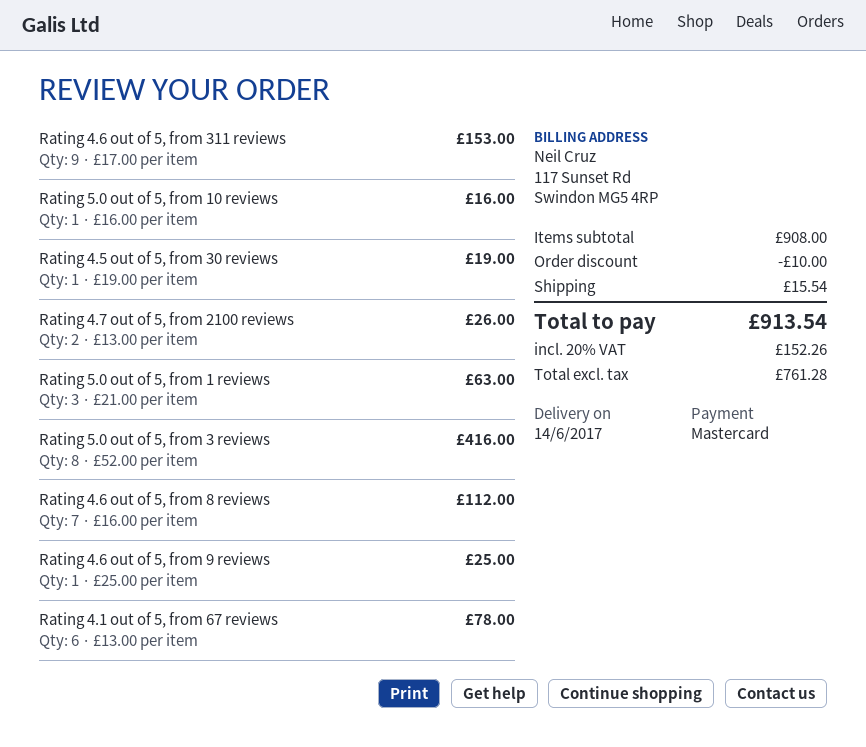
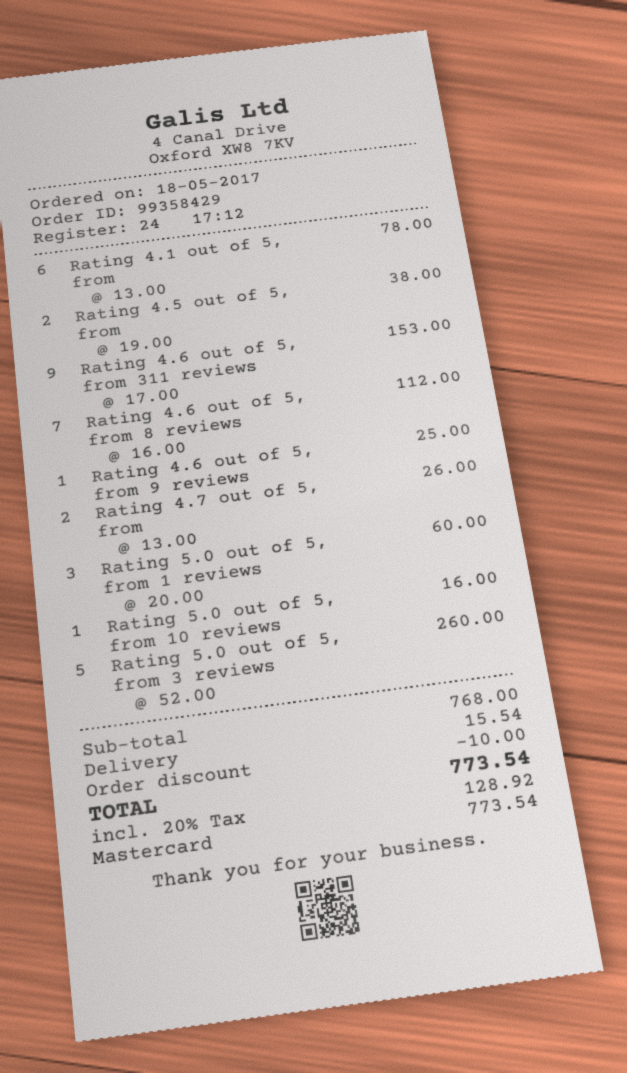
Rating 4.5 out of 5, from 30 reviews: 1 x 19.00 = 19.00 -> 2 x 19.00 = 38.00
Rating 5.0 out of 5, from 1 reviews: 3 x 21.00 = 63.00 -> 3 x 20.00 = 60.00
Rating 5.0 out of 5, from 3 reviews: 8 x 52.00 = 416.00 -> 5 x 52.00 = 260.00
subtotal: 908.00 -> 768.00
tax: 20% = 152.26 -> 20% = 128.92
total: 913.54 -> 773.54

